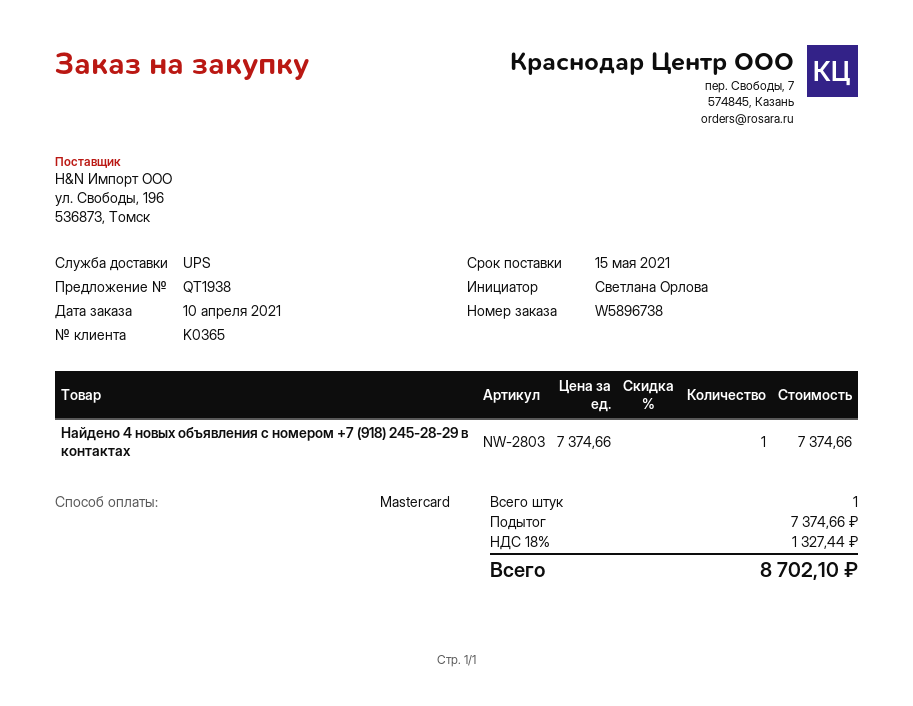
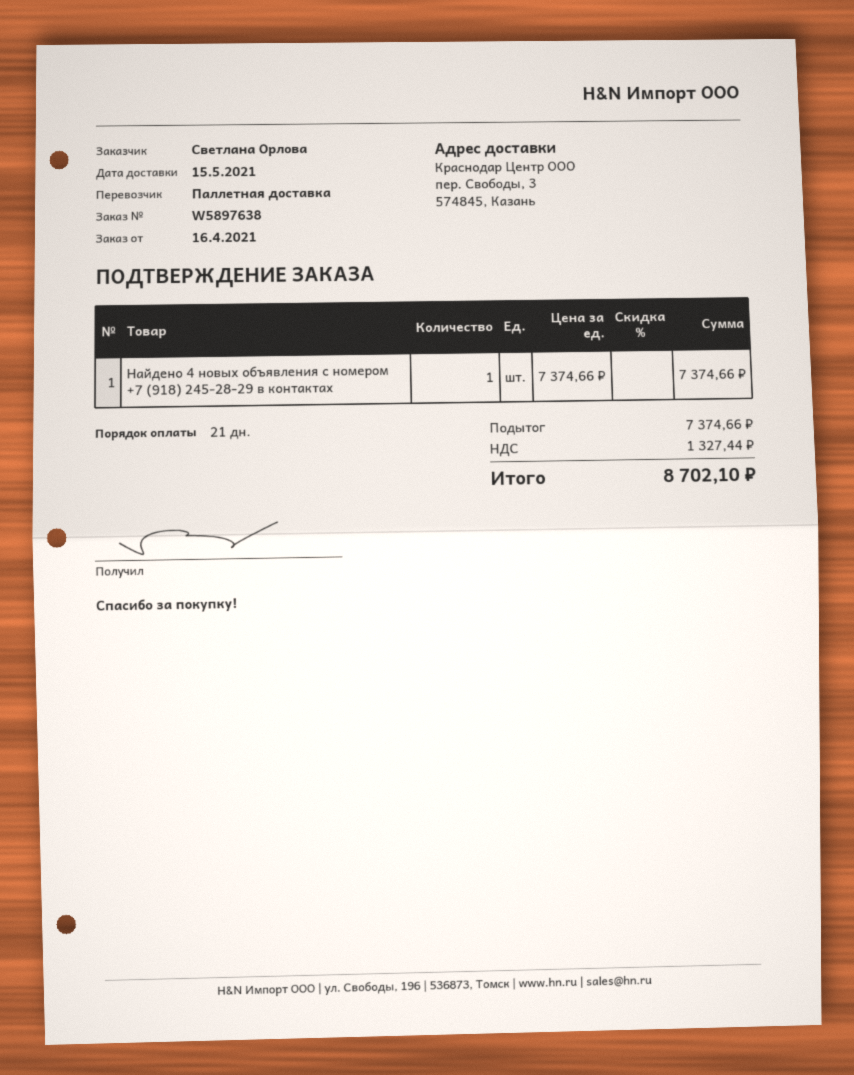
order number: W5896738 -> W5897638
order date: 2021-04-10 -> 2021-04-16
shipping method: UPS -> pallet freight

